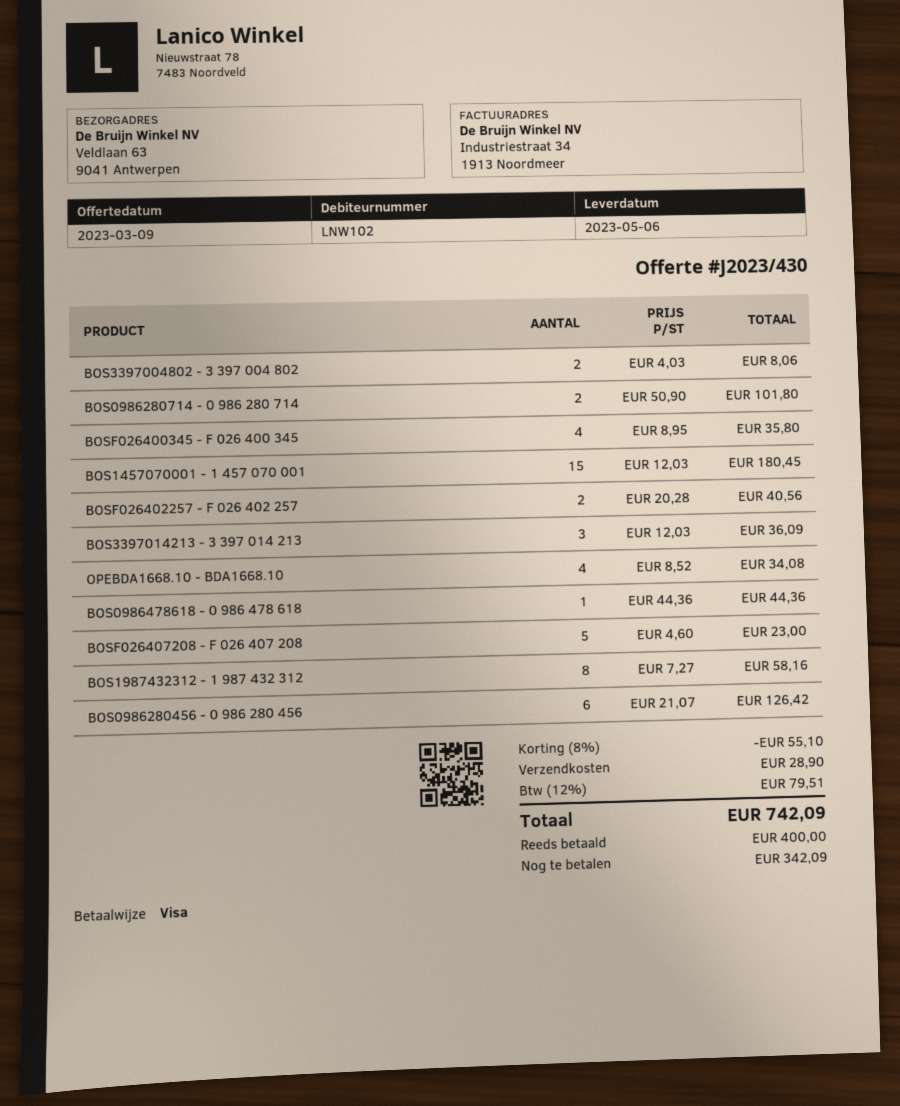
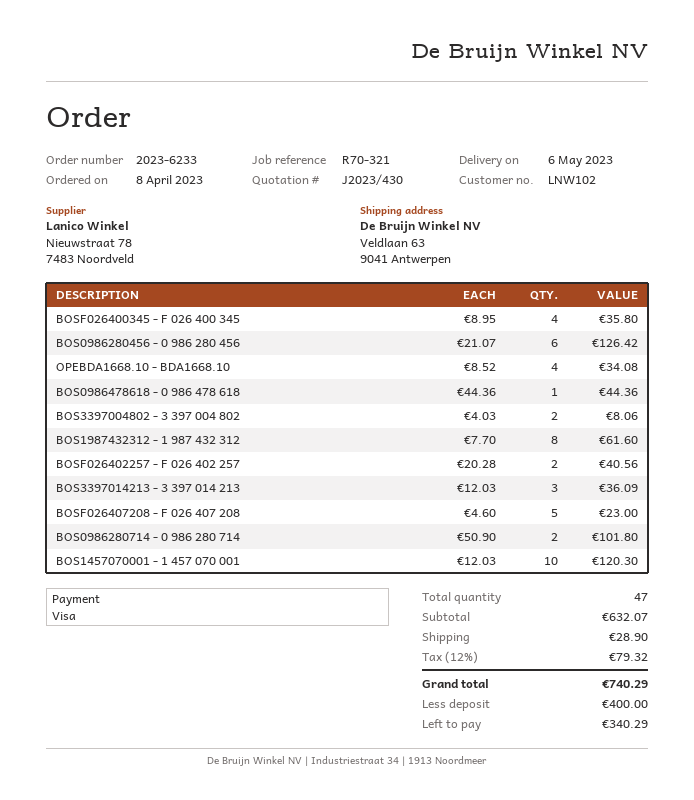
BOS1457070001 - 1 457 070 001: 15 x 12.03 = 180.45 -> 10 x 12.03 = 120.30
BOS1987432312 - 1 987 432 312: 8 x 7.27 = 58.16 -> 8 x 7.70 = 61.60
discount: 8% = 55.10 -> none
tax: 12% = 79.51 -> 12% = 79.32
total: 742.09 -> 740.29
balance: 342.09 -> 340.29

